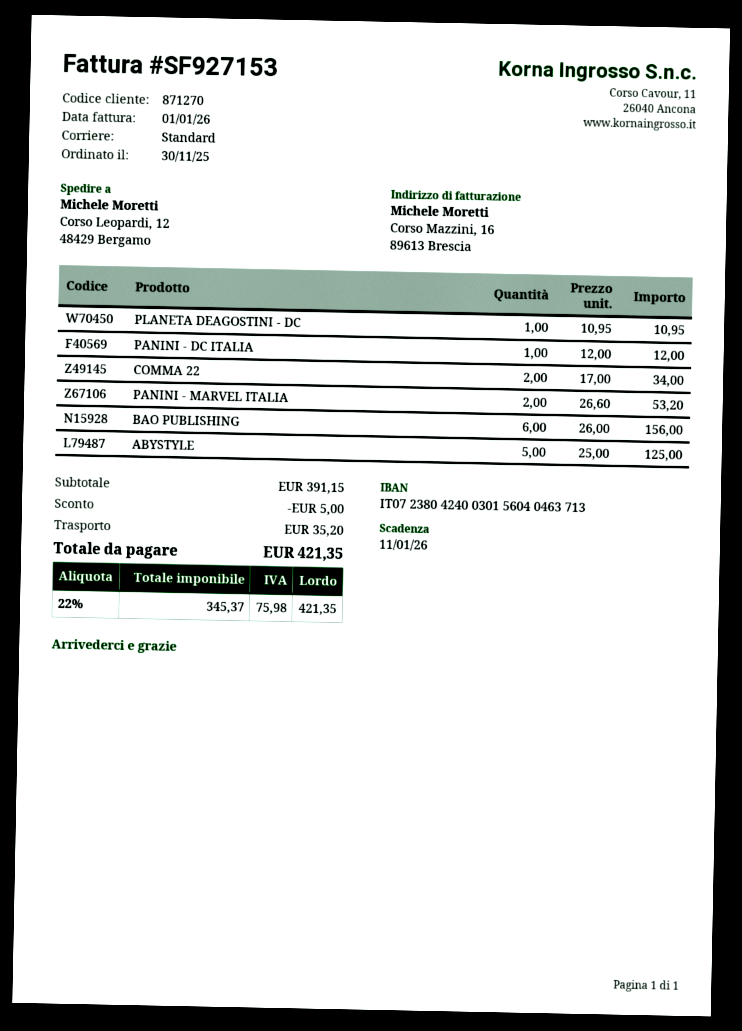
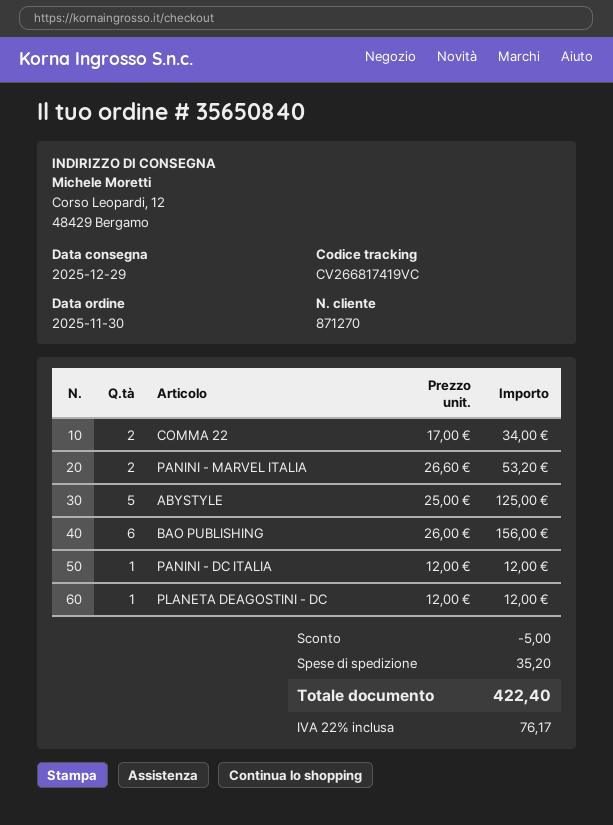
PLANETA DEAGOSTINI - DC: 1 x 10.95 = 10.95 -> 1 x 12.00 = 12.00
tax: 22% = 75.98 -> 22% = 76.17
total: 421.35 -> 422.40

